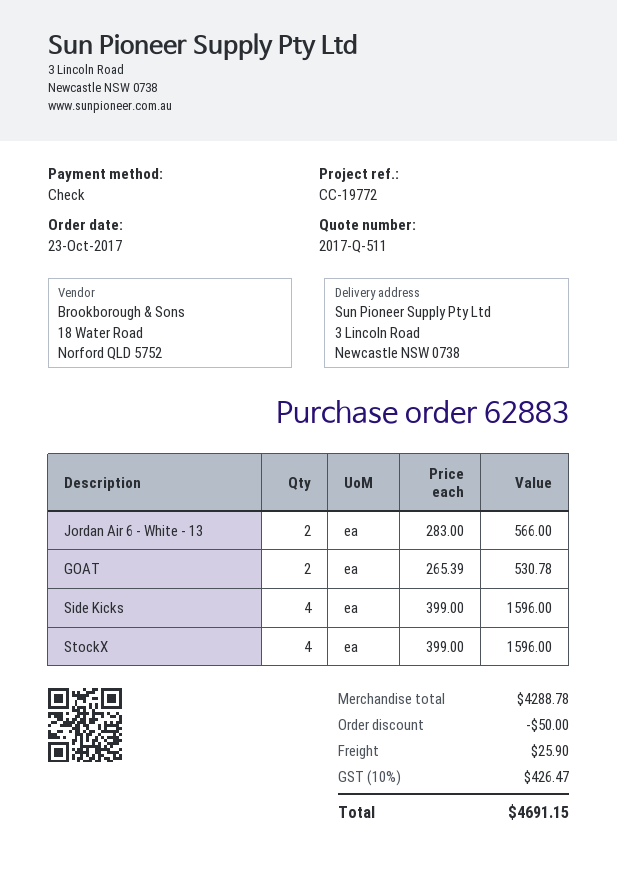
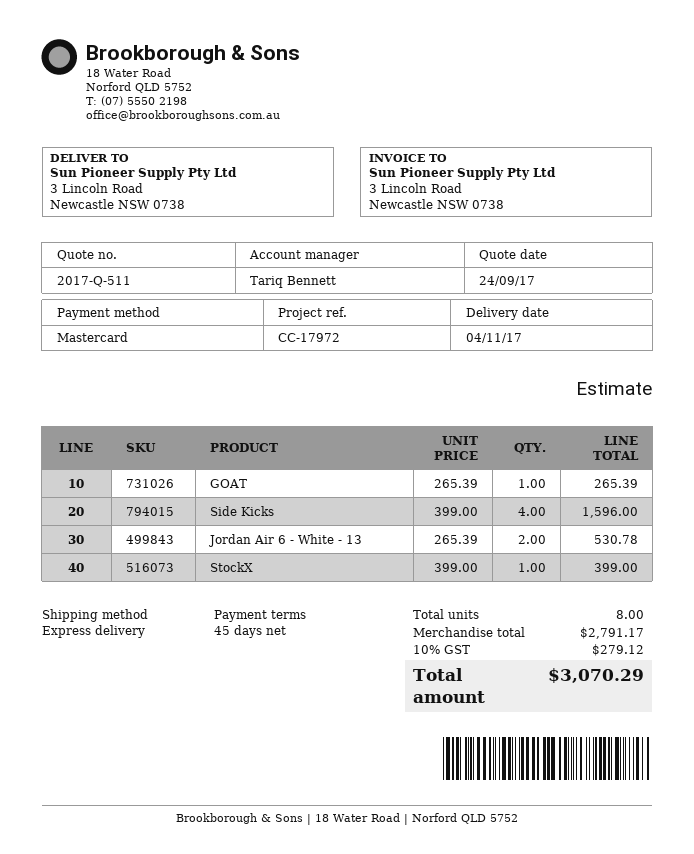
reference: CC-19772 -> CC-17972
payment method: cheque -> Mastercard
Jordan Air 6 - White - 13: 2 x 283.00 = 566.00 -> 2 x 265.39 = 530.78
GOAT: 2 x 265.39 = 530.78 -> 1 x 265.39 = 265.39
StockX: 4 x 399.00 = 1596.00 -> 1 x 399.00 = 399.00
subtotal: 4288.78 -> 2791.17
discount: 50.00 -> none
shipping: 25.90 -> none
tax: 10% = 426.47 -> 10% = 279.12
total: 4691.15 -> 3070.29

